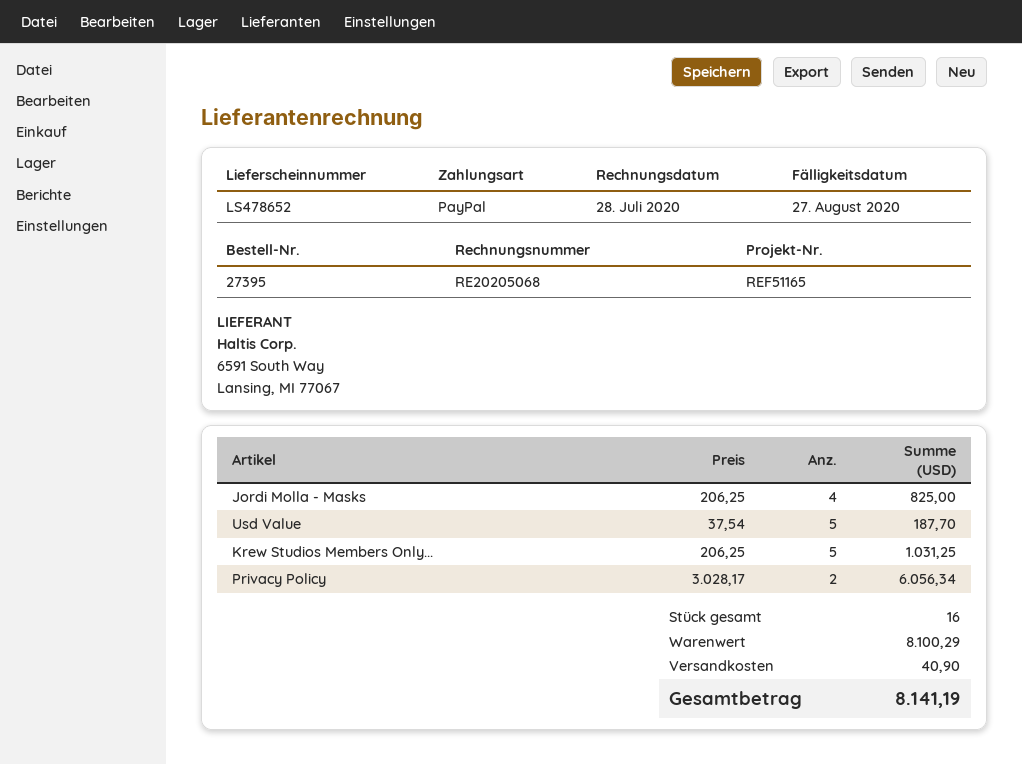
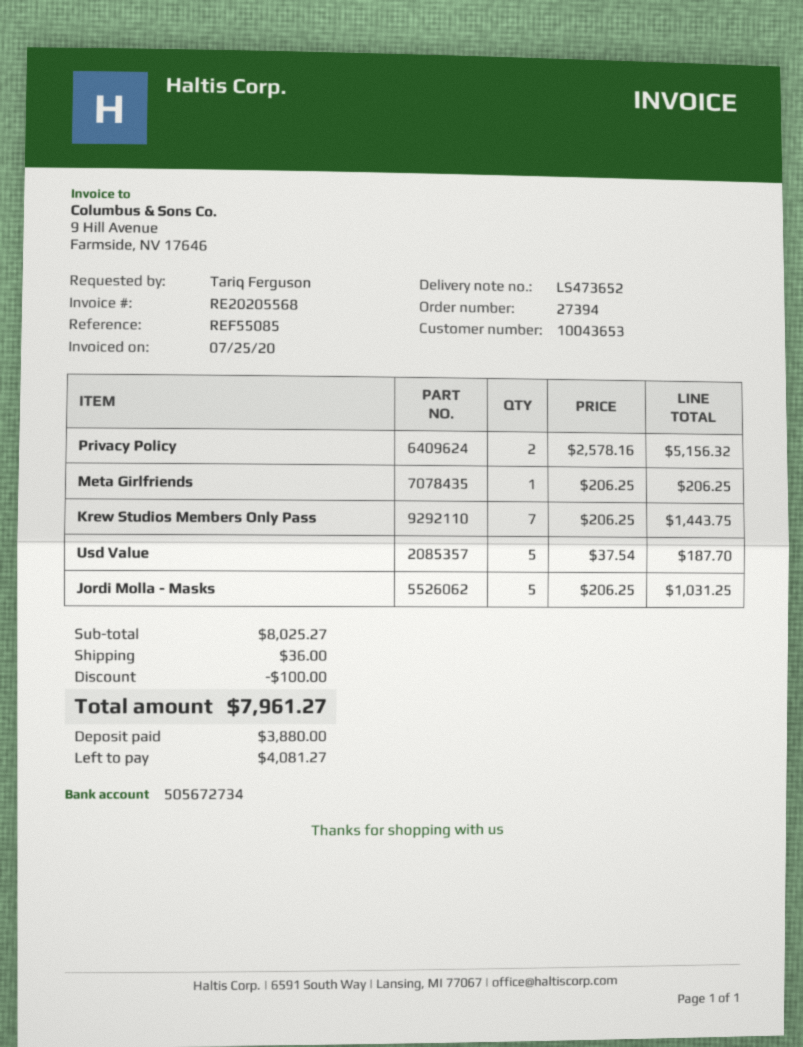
order number: 27395 -> 27394
delivery note number: LS478652 -> LS473652
invoice number: RE20205068 -> RE20205568
invoice date: 2020-07-28 -> 2020-07-25
reference: REF51165 -> REF55085
Jordi Molla - Masks: 4 x 206.25 = 825.00 -> 5 x 206.25 = 1031.25
Krew Studios Members Only...: 5 x 206.25 = 1031.25 -> 7 x 206.25 = 1443.75
Privacy Policy: 2 x 3028.17 = 6056.34 -> 2 x 2578.16 = 5156.32
Meta Girlfriends: none -> 1 x 206.25 = 206.25
subtotal: 8100.29 -> 8025.27
discount: none -> 100.00
shipping: 40.90 -> 36.00
total: 8141.19 -> 7961.27

